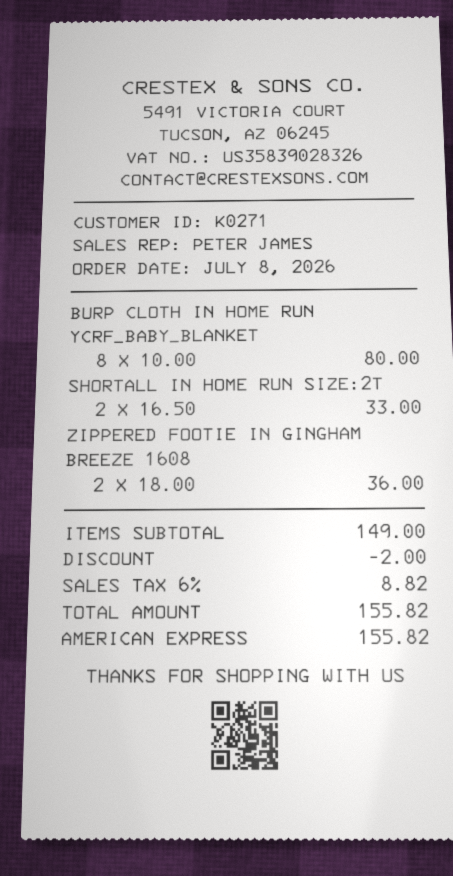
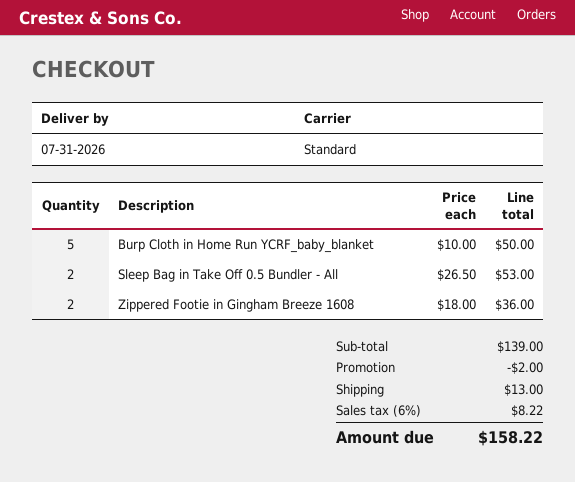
BURP CLOTH IN HOME RUN YCRF_BABY_BLANKET: 8 x 10.00 = 80.00 -> 5 x 10.00 = 50.00
SHORTALL IN HOME RUN SIZE:2T: 2 x 16.50 = 33.00 -> none
Sleep Bag in Take Off 0.5 Bundler - All: none -> 2 x 26.50 = 53.00
subtotal: 149.00 -> 139.00
shipping: none -> 13.00
tax: 6% = 8.82 -> 6% = 8.22
total: 155.82 -> 158.22

